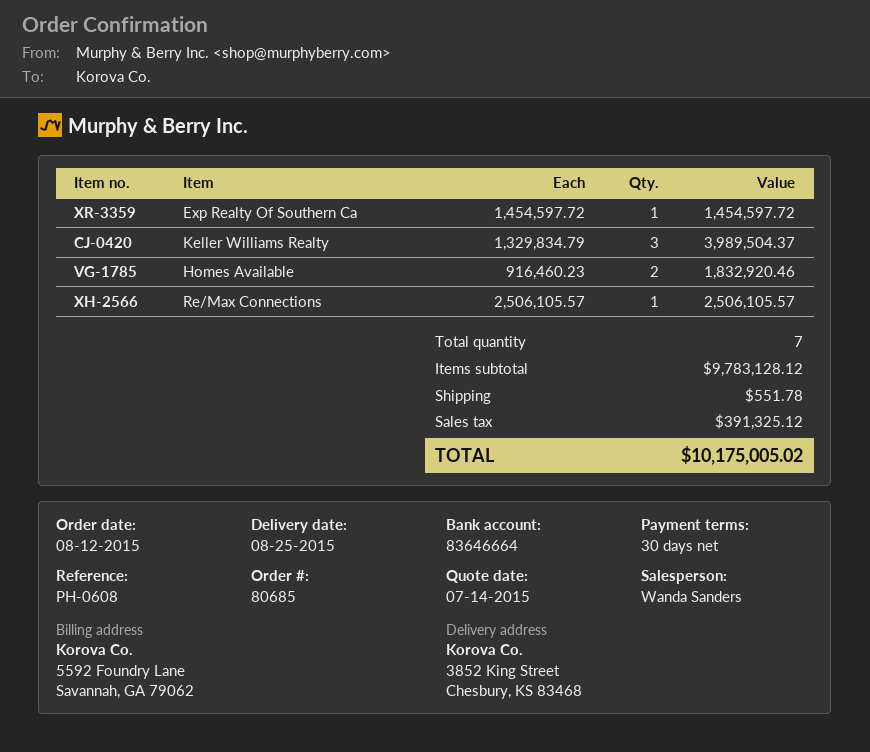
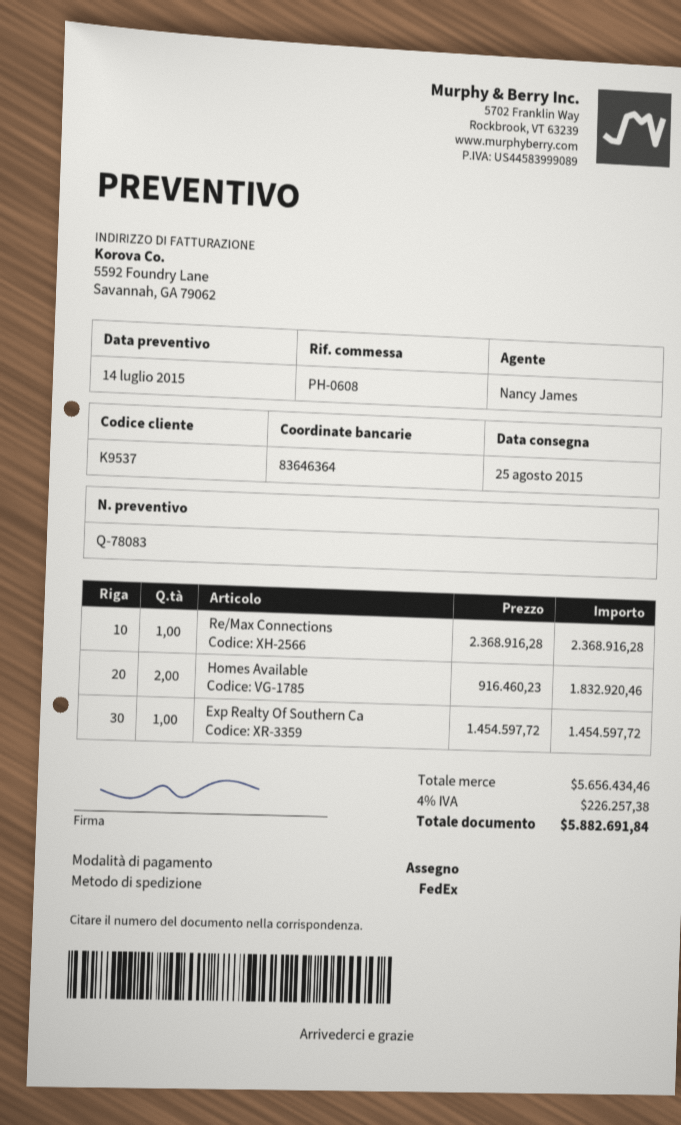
sales rep: Wanda Sanders -> Nancy James
bank account: 83646664 -> 83646364
Keller Williams Realty: 3 x 1329834.79 = 3989504.37 -> none
Re/Max Connections: 1 x 2506105.57 = 2506105.57 -> 1 x 2368916.28 = 2368916.28
subtotal: 9783128.12 -> 5656434.46
shipping: 551.78 -> none
tax: 391325.12 -> 226257.38
total: 10175005.02 -> 5882691.84

